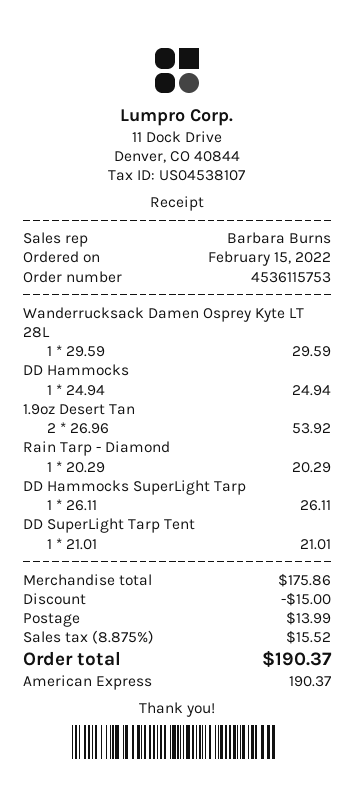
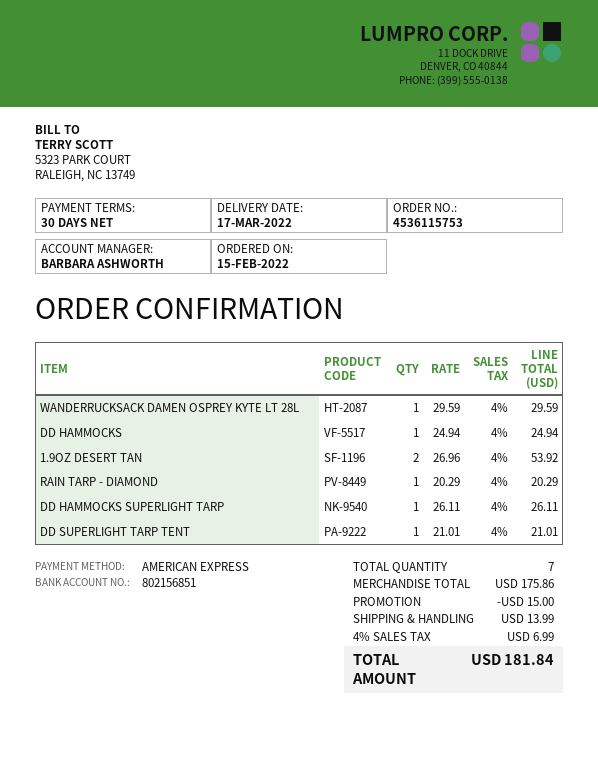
sales rep: Barbara Burns -> BARBARA ASHWORTH
tax: 8.875% = 15.52 -> 4% = 6.99
total: 190.37 -> 181.84

